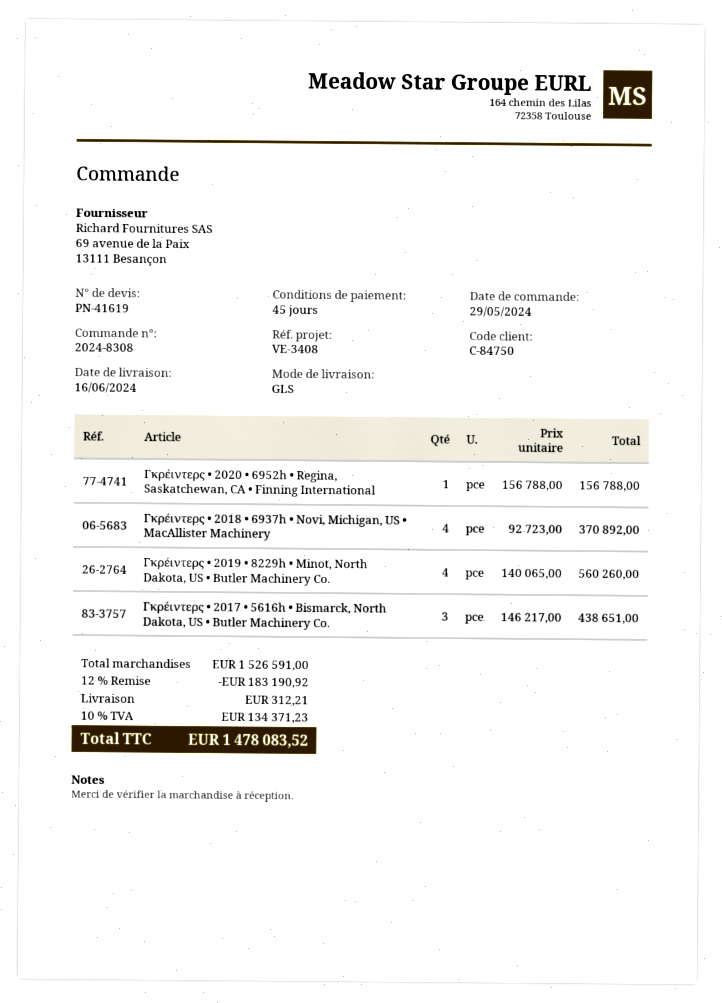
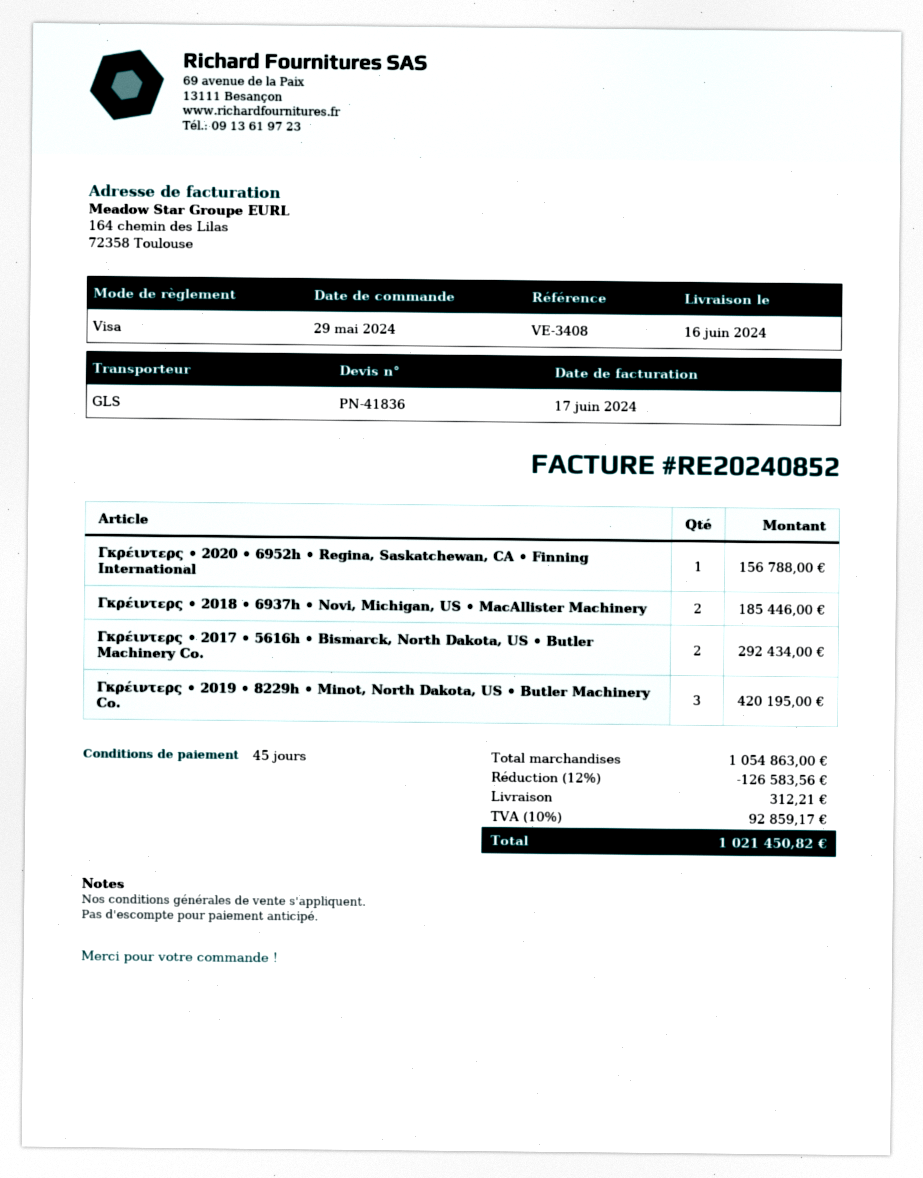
quote number: PN-41619 -> PN-41836
Γκρέιντερς • 2018 • 6937h • Novi, Michigan, US • MacAllister Machinery: 4 for 370892.00 -> 2 for 185446.00
Γκρέιντερς • 2019 • 8229h • Minot, North Dakota, US • Butler Machinery Co.: 4 for 560260.00 -> 3 for 420195.00
Γκρέιντερς • 2017 • 5616h • Bismarck, North Dakota, US • Butler Machinery Co.: 3 for 438651.00 -> 2 for 292434.00
subtotal: 1526591.00 -> 1054863.00
discount: 12% = 183190.92 -> 12% = 126583.56
tax: 10% = 134371.23 -> 10% = 92859.17
total: 1478083.52 -> 1021450.82

